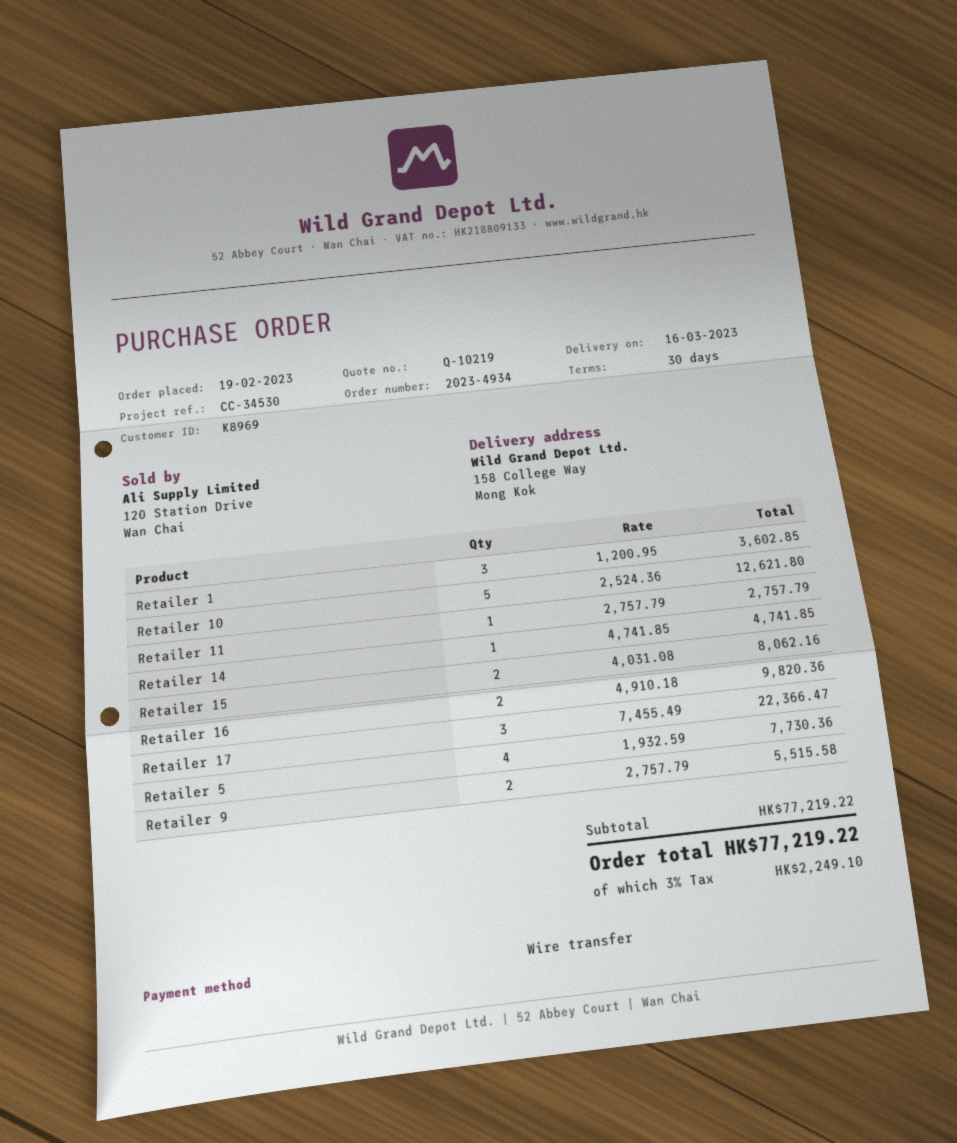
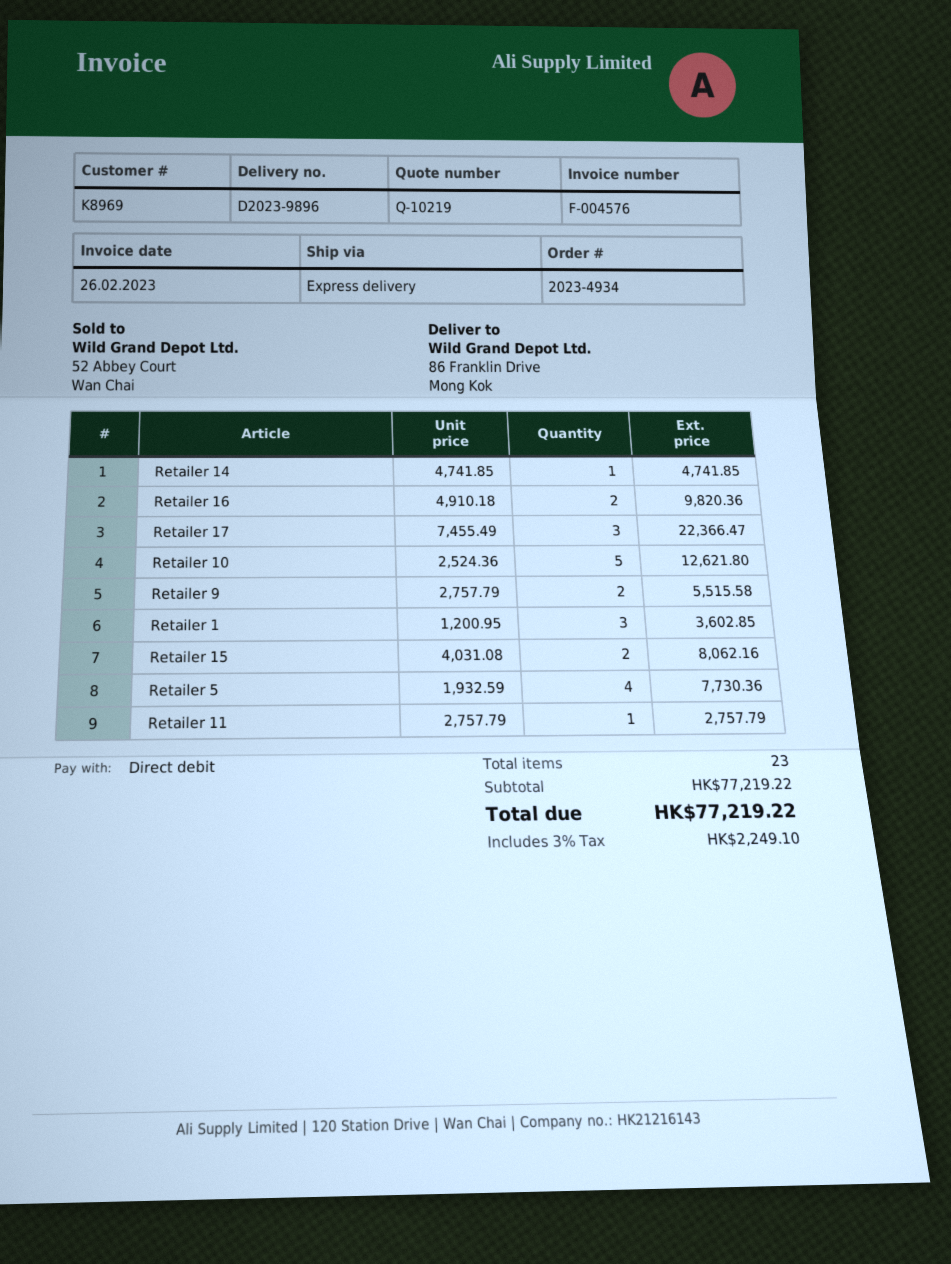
payment method: bank transfer -> direct debit
ship to: 158 College Way, Mong Kok -> 86 Franklin Drive, Mong Kok

